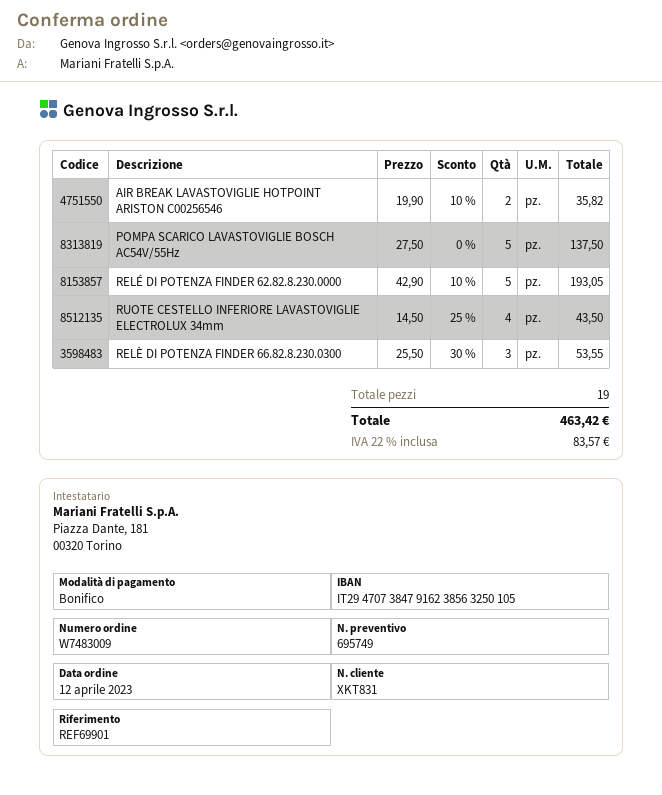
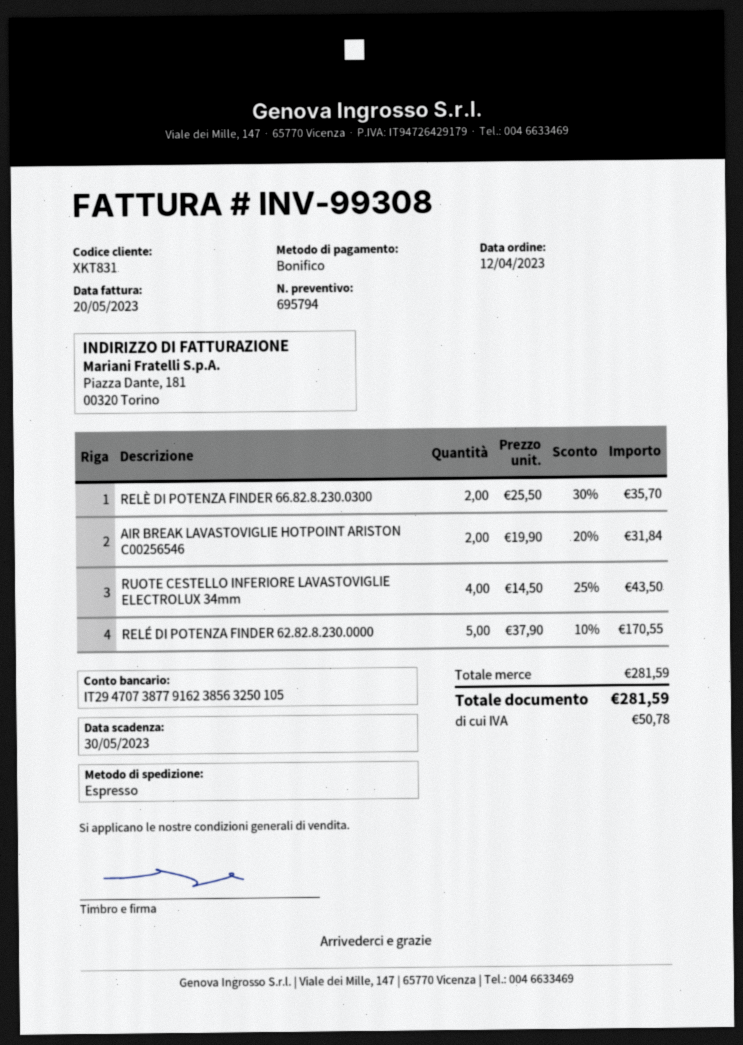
quote number: 695749 -> 695794
bank account: IT2947073847916238563250105 -> IT2947073877916238563250105
AIR BREAK LAVASTOVIGLIE HOTPOINT ARISTON C00256546: 2 x 19.90 - 10% = 35.82 -> 2 x 19.90 - 20% = 31.84
POMPA SCARICO LAVASTOVIGLIE BOSCH AC54V/55Hz: 5 x 27.50 = 137.50 -> none
RELÉ DI POTENZA FINDER 62.82.8.230.0000: 5 x 42.90 - 10% = 193.05 -> 5 x 37.90 - 10% = 170.55
RELÈ DI POTENZA FINDER 66.82.8.230.0300: 3 x 25.50 - 30% = 53.55 -> 2 x 25.50 - 30% = 35.70
tax: 83.57 -> 50.78
total: 463.42 -> 281.59

